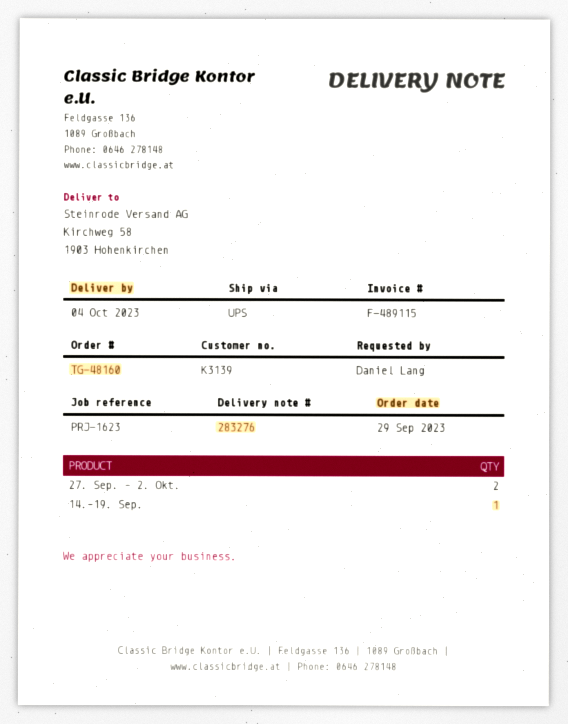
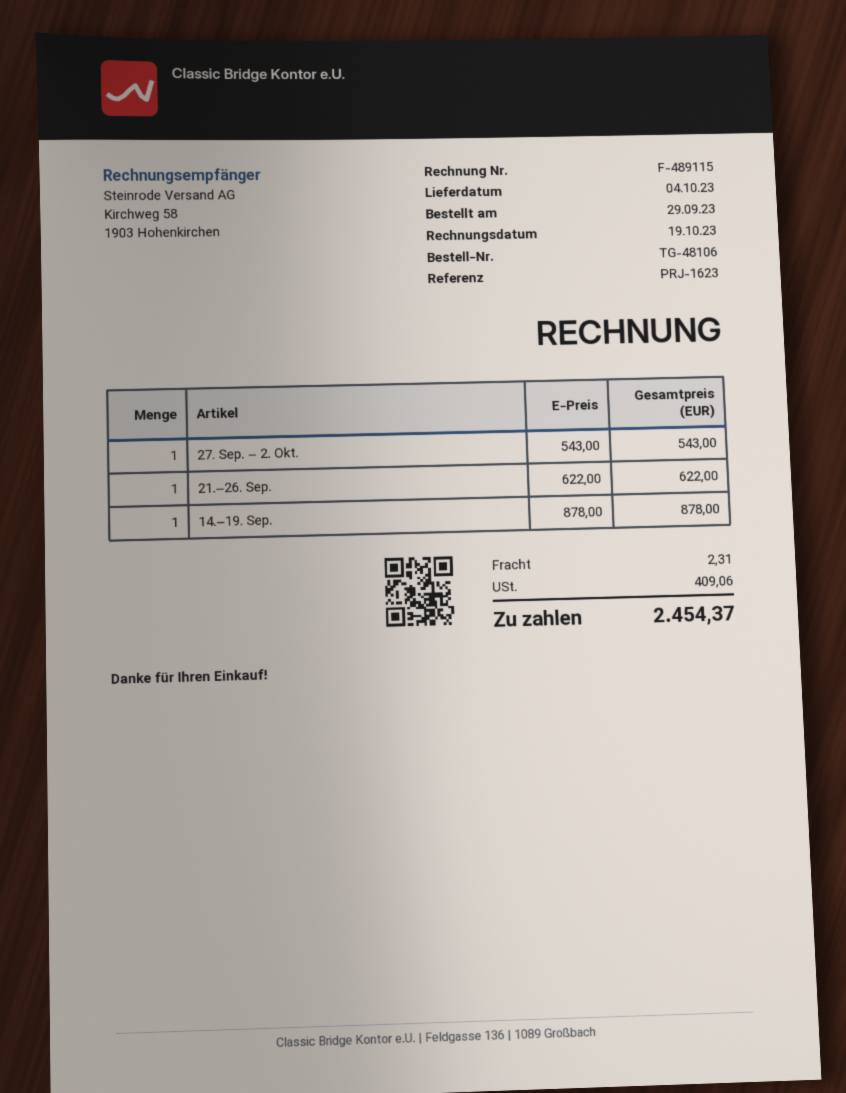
order number: TG-48160 -> TG-48106
27. Sep. – 2. Okt.: 2 -> 1
21.–26. Sep.: none -> 1

